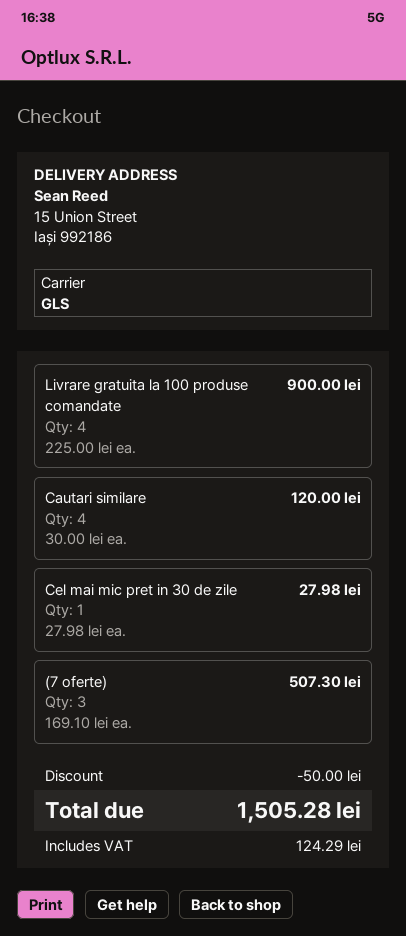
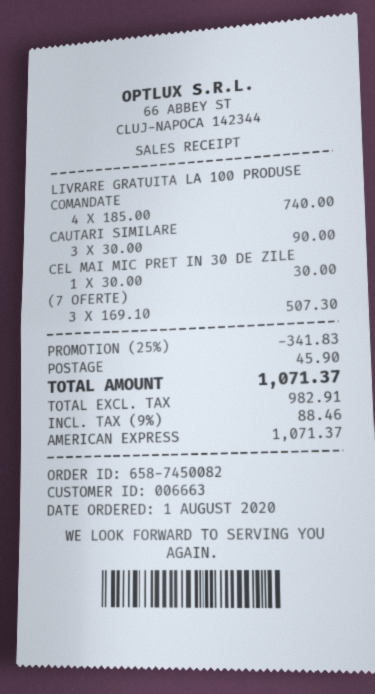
Livrare gratuita la 100 produse comandate: 4 x 225.00 = 900.00 -> 4 x 185.00 = 740.00
Cautari similare: 4 x 30.00 = 120.00 -> 3 x 30.00 = 90.00
Cel mai mic pret in 30 de zile: 1 x 27.98 = 27.98 -> 1 x 30.00 = 30.00
discount: 50.00 -> 341.83
shipping: none -> 45.90
tax: 124.29 -> 88.46
total: 1505.28 -> 1071.37

